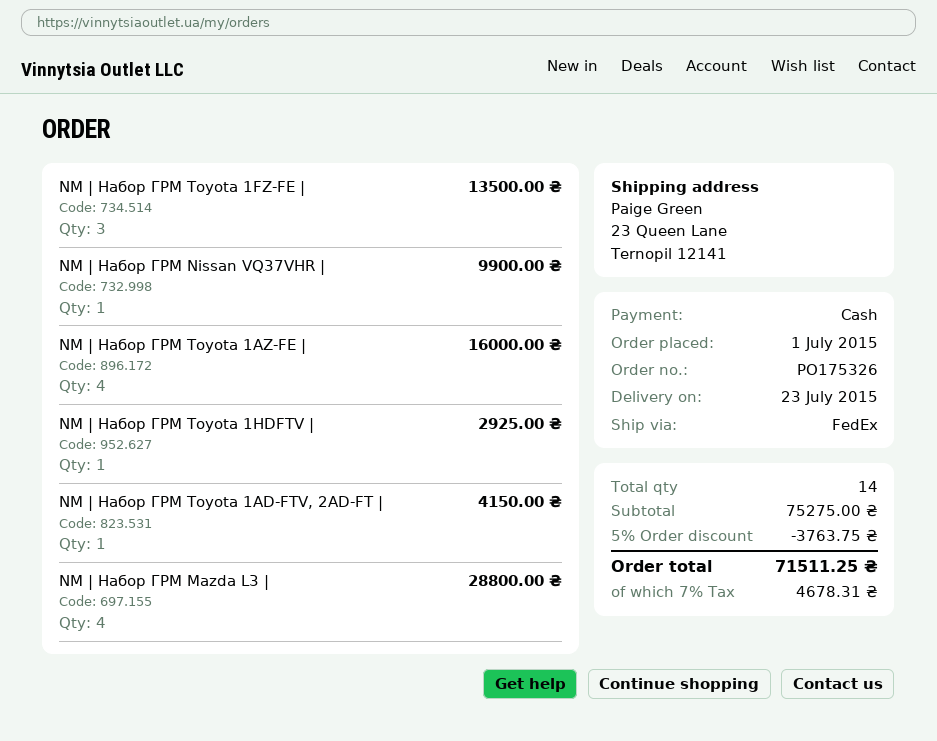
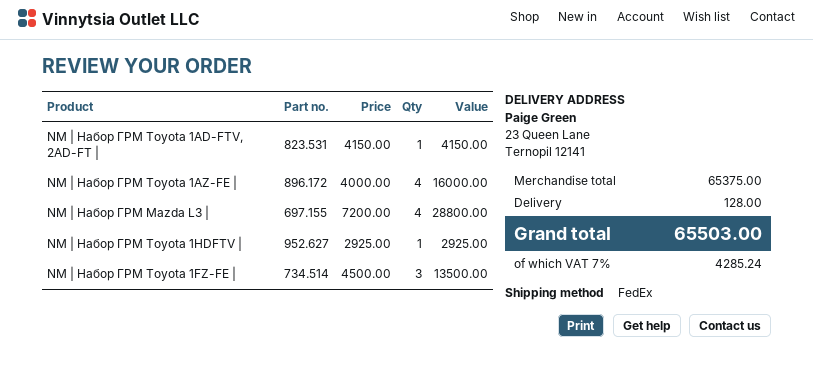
NM | Набор ГРМ Nissan VQ37VHR |: 1 for 9900.00 -> none
subtotal: 75275.00 -> 65375.00
discount: 5% = 3763.75 -> none
shipping: none -> 128.00
tax: 7% = 4678.31 -> 7% = 4285.24
total: 71511.25 -> 65503.00

